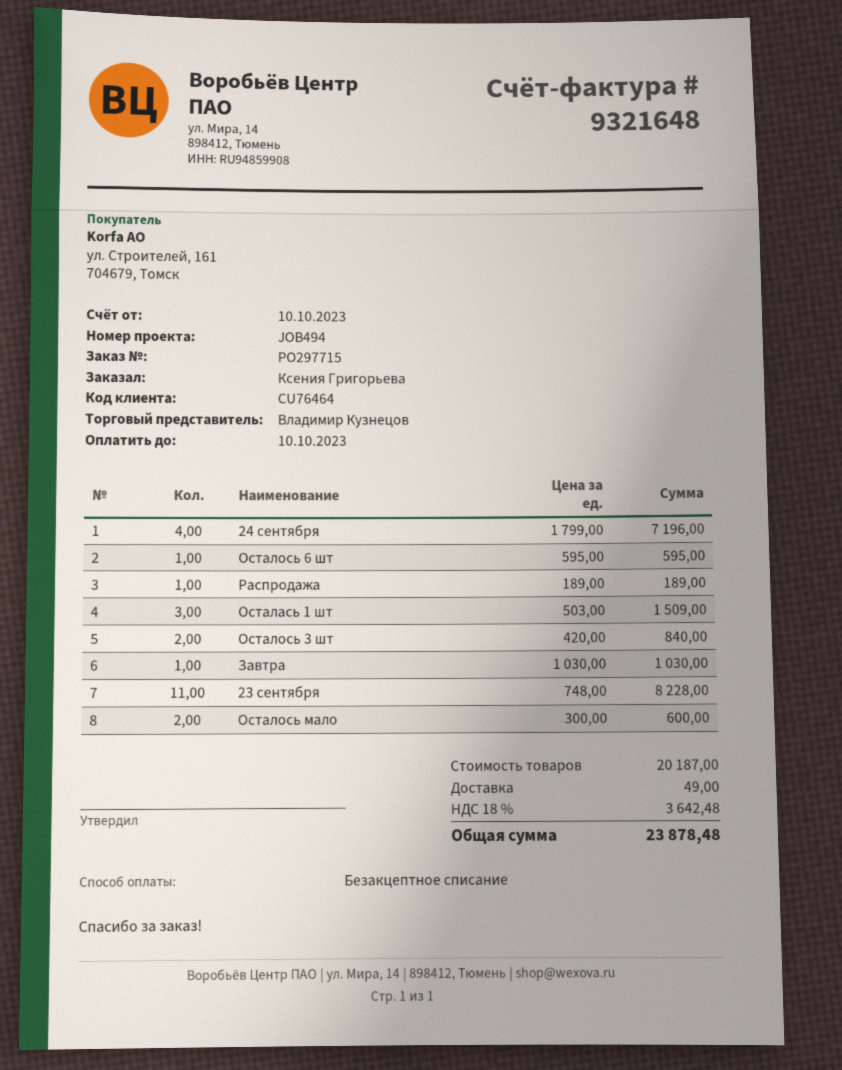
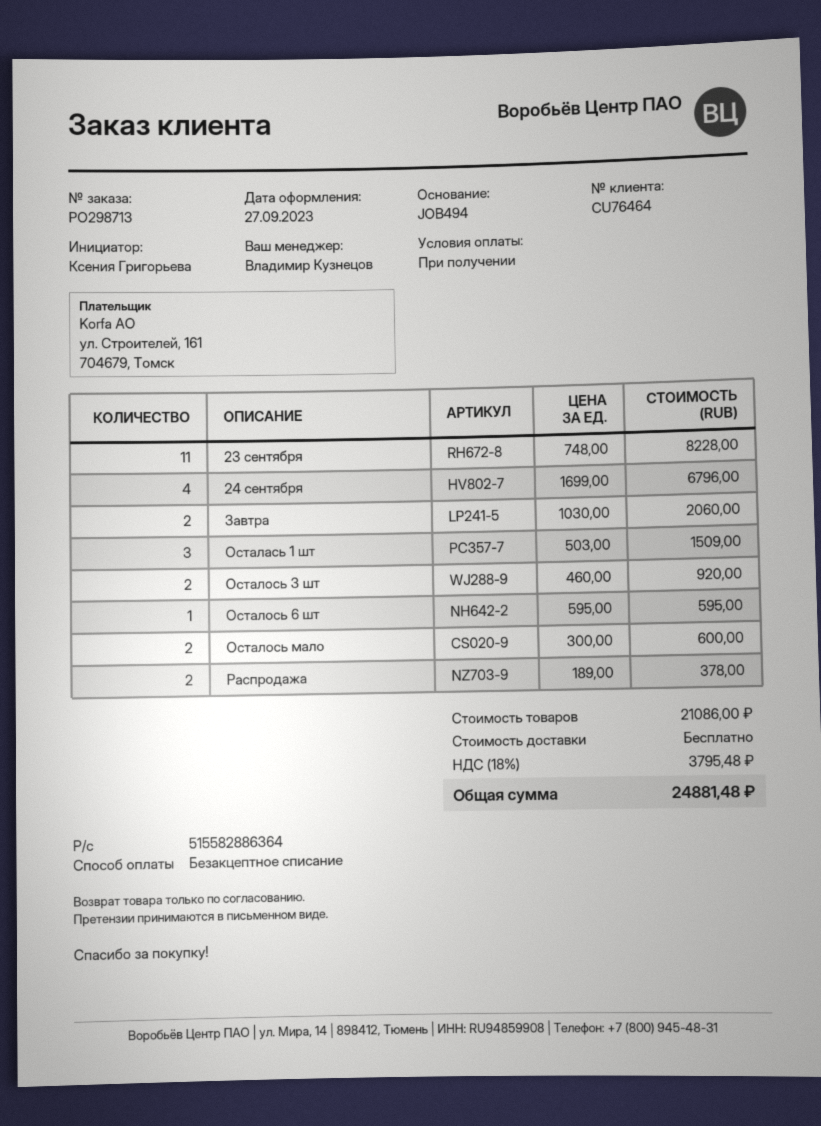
order number: PO297715 -> PO298713
24 сентября: 4 x 1799.00 = 7196.00 -> 4 x 1699.00 = 6796.00
Распродажа: 1 x 189.00 = 189.00 -> 2 x 189.00 = 378.00
Осталось 3 шт: 2 x 420.00 = 840.00 -> 2 x 460.00 = 920.00
Завтра: 1 x 1030.00 = 1030.00 -> 2 x 1030.00 = 2060.00
subtotal: 20187.00 -> 21086.00
shipping: 49.00 -> 0.00
tax: 18% = 3642.48 -> 18% = 3795.48
total: 23878.48 -> 24881.48

